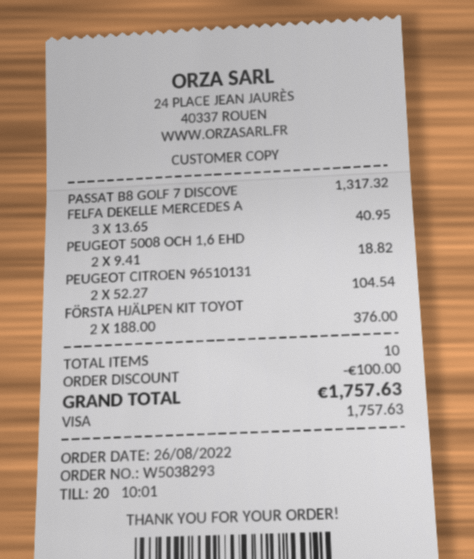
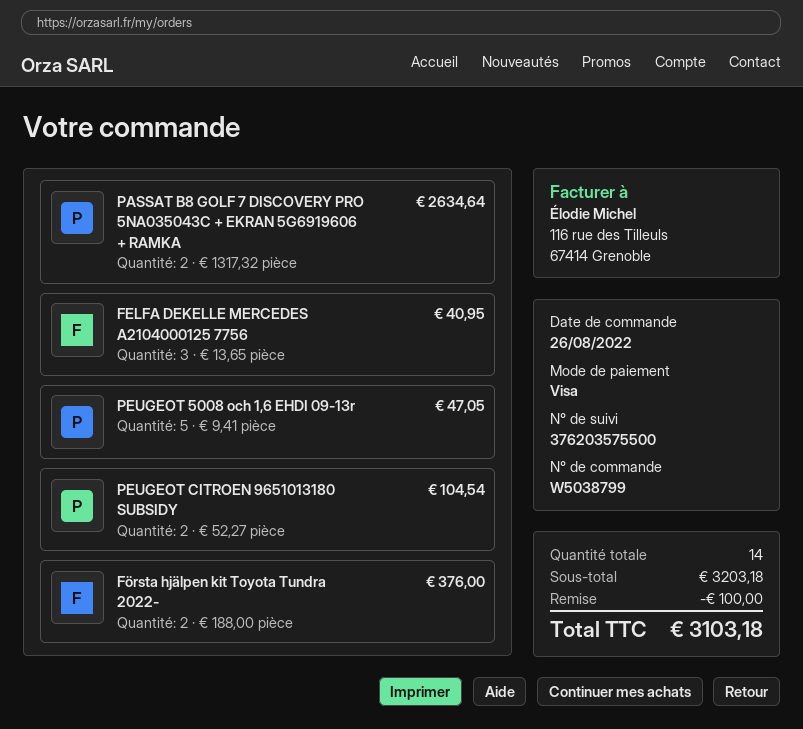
order number: W5038293 -> W5038799
PASSAT B8 GOLF 7 DISCOVE: 1 x 1317.32 = 1317.32 -> 2 x 1317.32 = 2634.64
PEUGEOT 5008 OCH 1,6 EHD: 2 x 9.41 = 18.82 -> 5 x 9.41 = 47.05
total quantity: 10 -> 14
total: 1757.63 -> 3103.18

